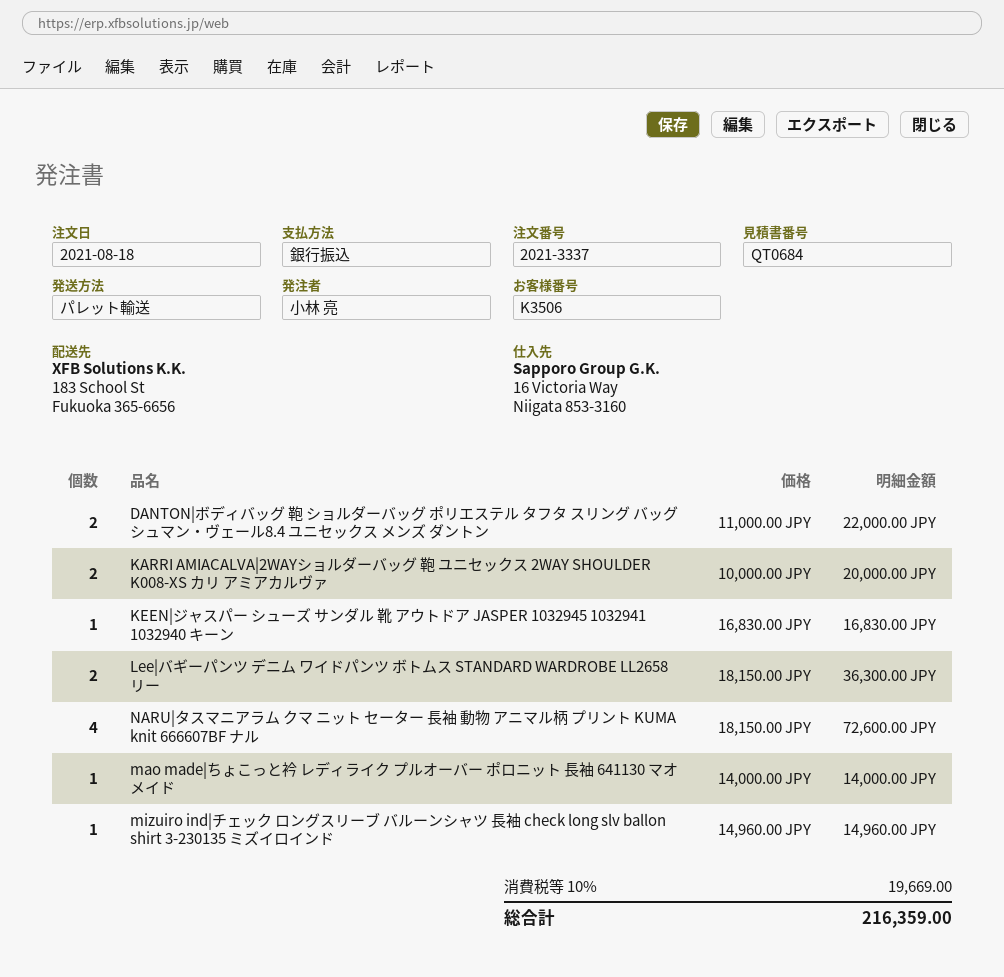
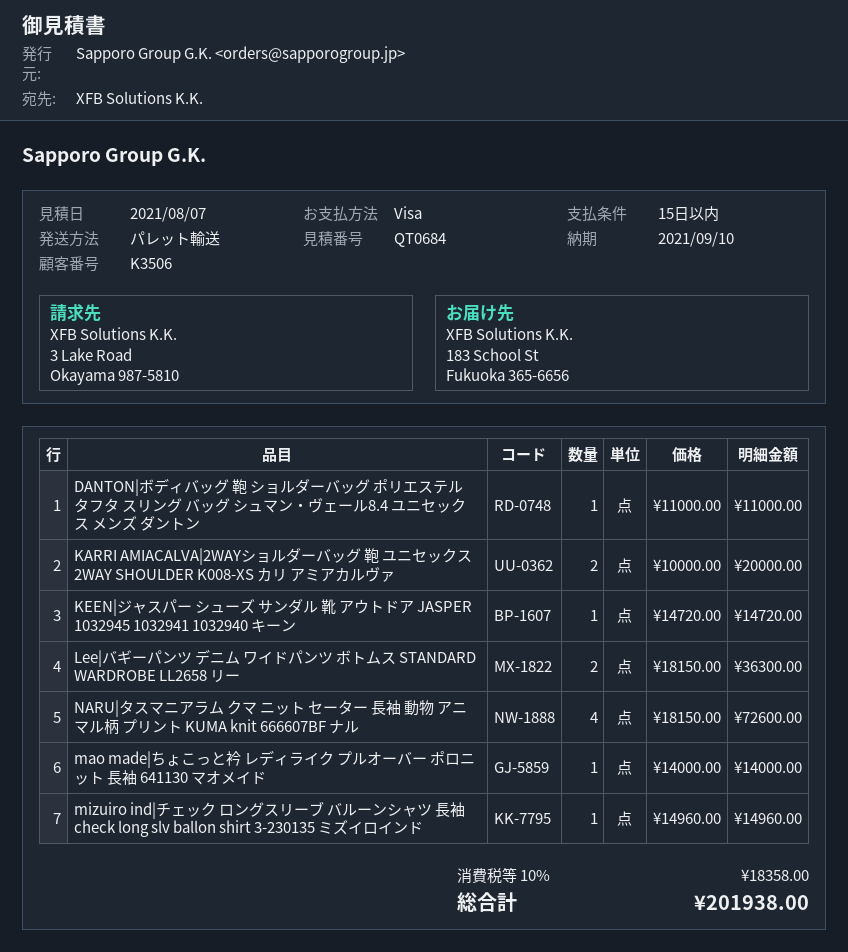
payment method: bank transfer -> Visa
DANTON|ボディバッグ 鞄 ショルダーバッグ ポリエステル タフタ スリング バッグ シュマン・ヴェール8.4 ユニセックス メンズ ダントン: 2 x 11000.00 = 22000.00 -> 1 x 11000.00 = 11000.00
KEEN|ジャスパー シューズ サンダル 靴 アウトドア JASPER 1032945 1032941 1032940 キーン: 1 x 16830.00 = 16830.00 -> 1 x 14720.00 = 14720.00
tax: 10% = 19669.00 -> 10% = 18358.00
total: 216359.00 -> 201938.00

